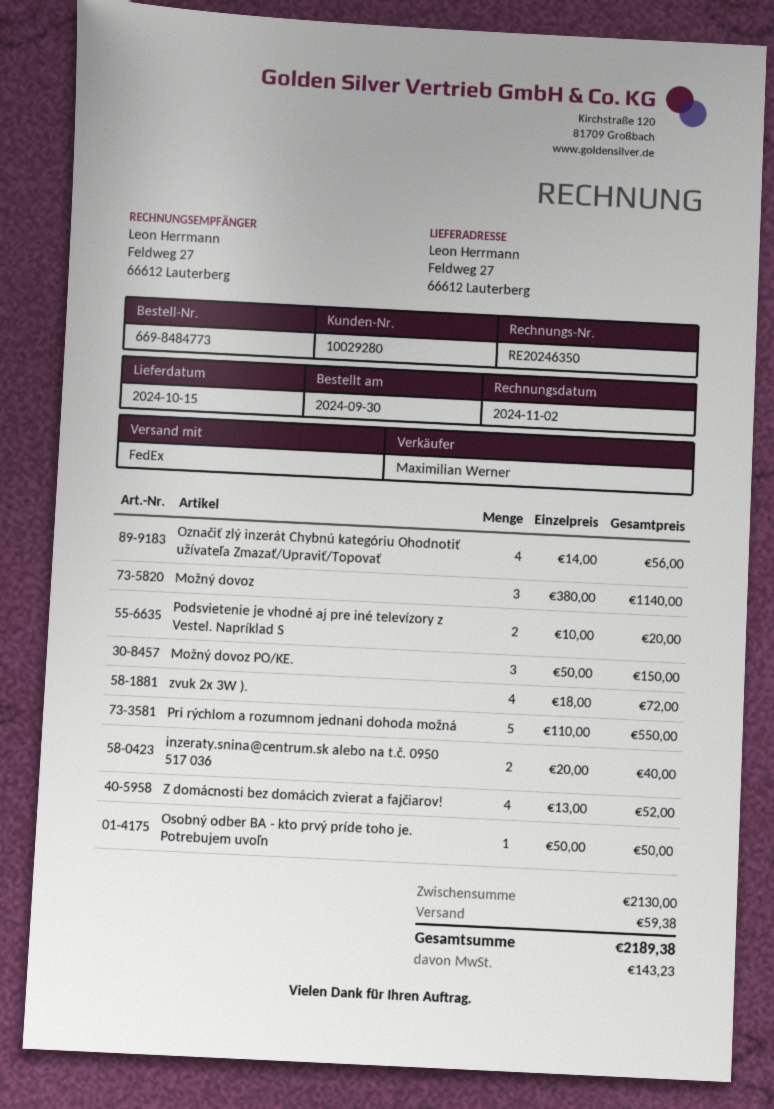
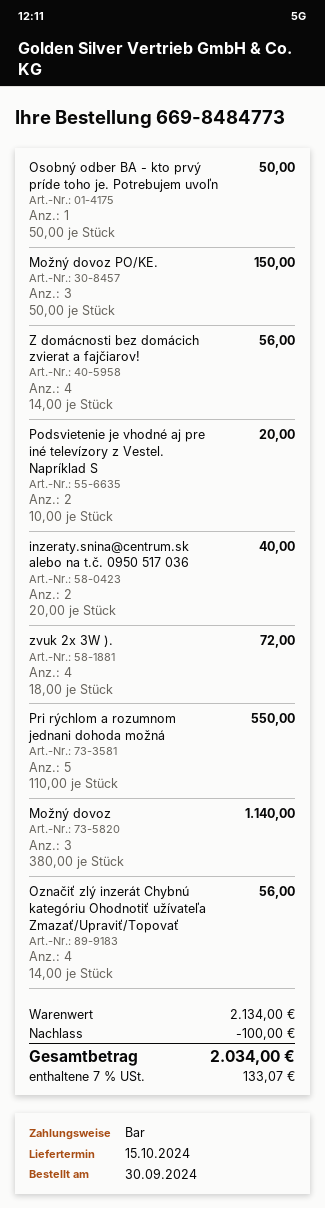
Z domácnosti bez domácich zvierat a fajčiarov!: 4 x 13.00 = 52.00 -> 4 x 14.00 = 56.00
subtotal: 2130.00 -> 2134.00
discount: none -> 100.00
shipping: 59.38 -> none
tax: 143.23 -> 133.07
total: 2189.38 -> 2034.00

